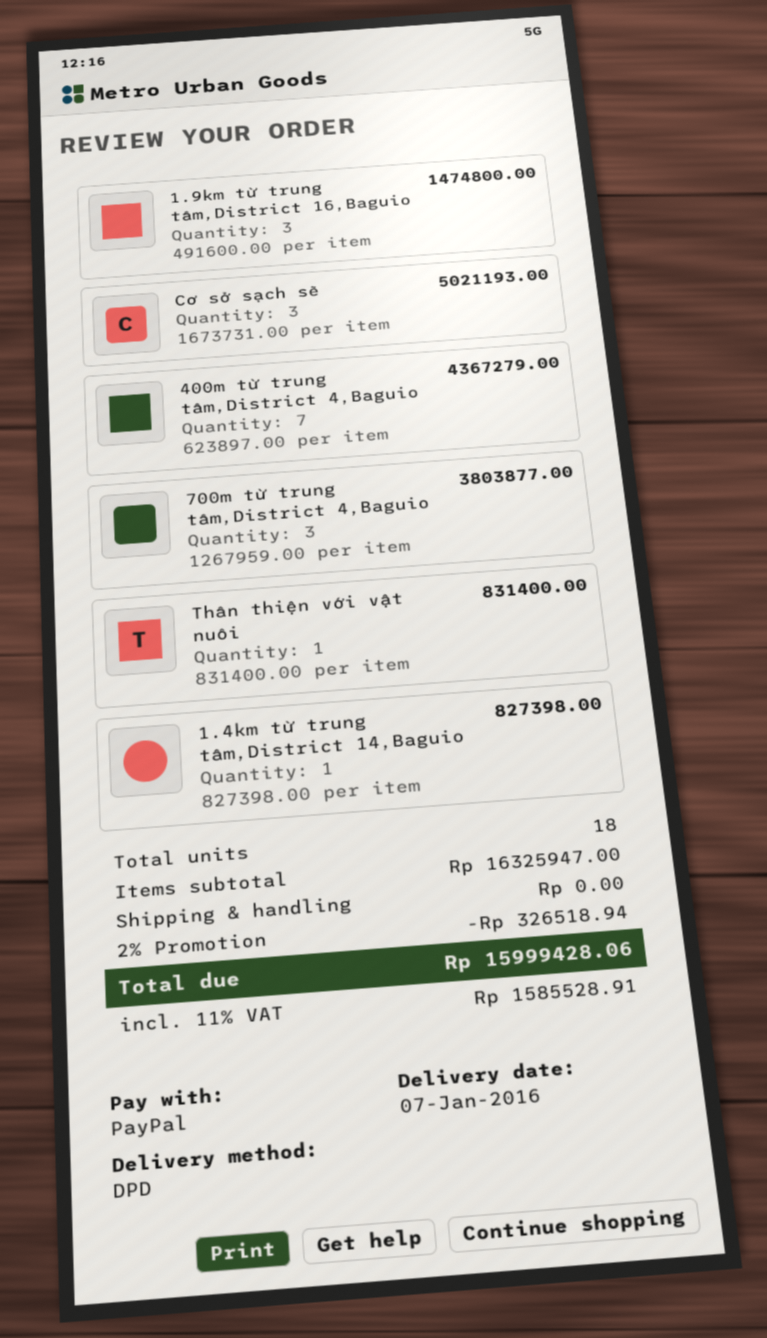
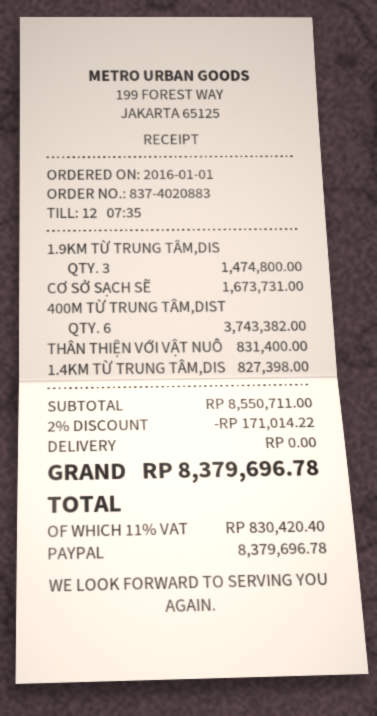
Cơ sở sạch sẽ: 3 for 5021193.00 -> 1 for 1673731.00
400m từ trung tâm,District 4,Baguio: 7 for 4367279.00 -> 6 for 3743382.00
700m từ trung tâm,District 4,Baguio: 3 for 3803877.00 -> none
subtotal: 16325947.00 -> 8550711.00
discount: 2% = 326518.94 -> 2% = 171014.22
tax: 11% = 1585528.91 -> 11% = 830420.40
total: 15999428.06 -> 8379696.78

